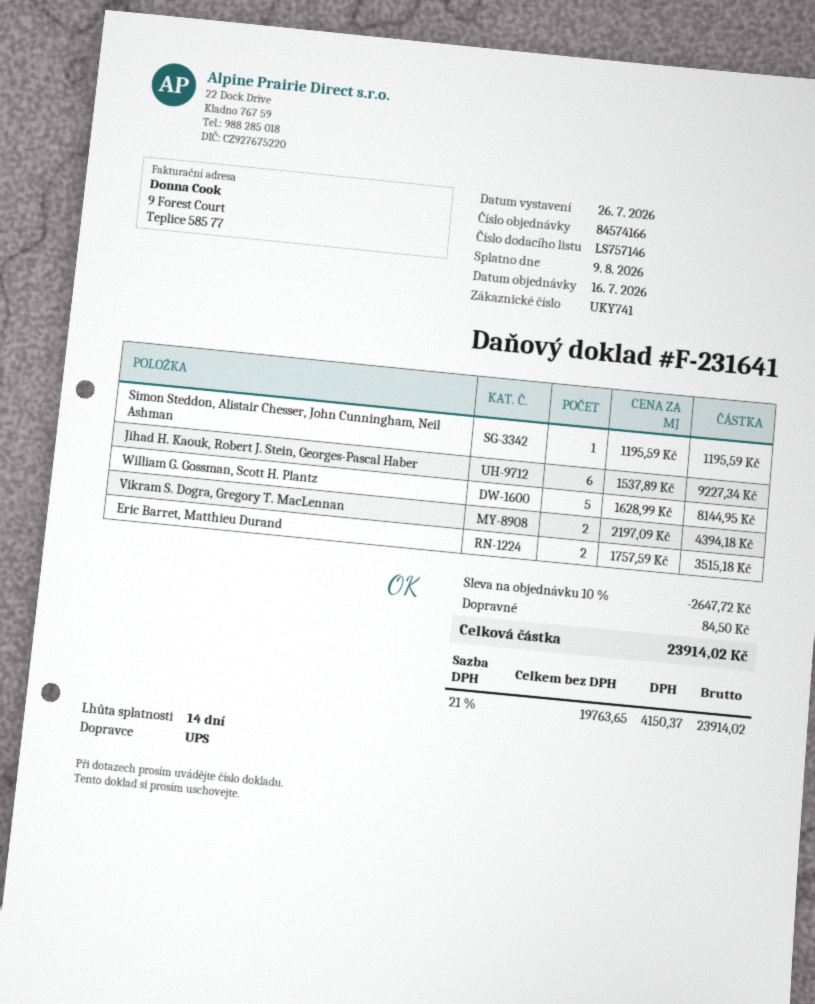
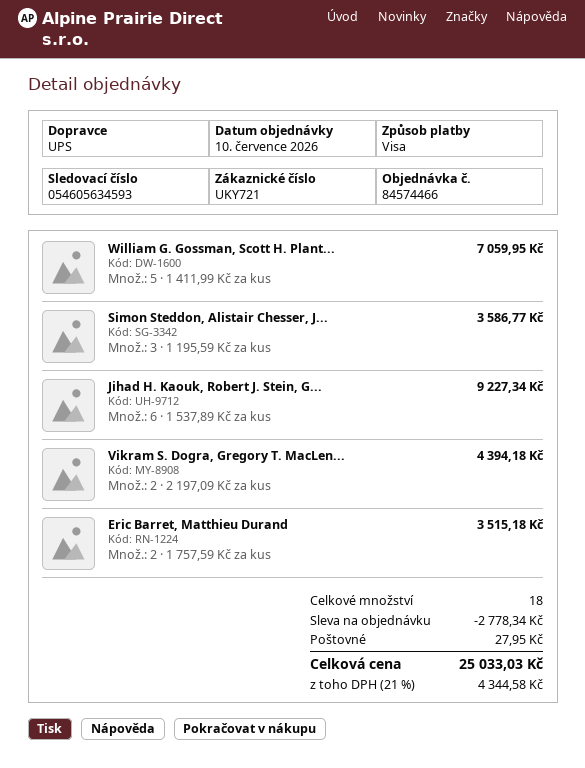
order number: 84574166 -> 84574466
order date: 2026-07-16 -> 2026-07-10
customer number: UKY741 -> UKY721
Simon Steddon, Alistair Chesser, John Cunningham, Neil Ashman: 1 x 1195.59 = 1195.59 -> 3 x 1195.59 = 3586.77
William G. Gossman, Scott H. Plantz: 5 x 1628.99 = 8144.95 -> 5 x 1411.99 = 7059.95
discount: 2647.72 -> 2778.34
shipping: 84.50 -> 27.95
tax: 21% = 4150.37 -> 21% = 4344.58
total: 23914.02 -> 25033.03

